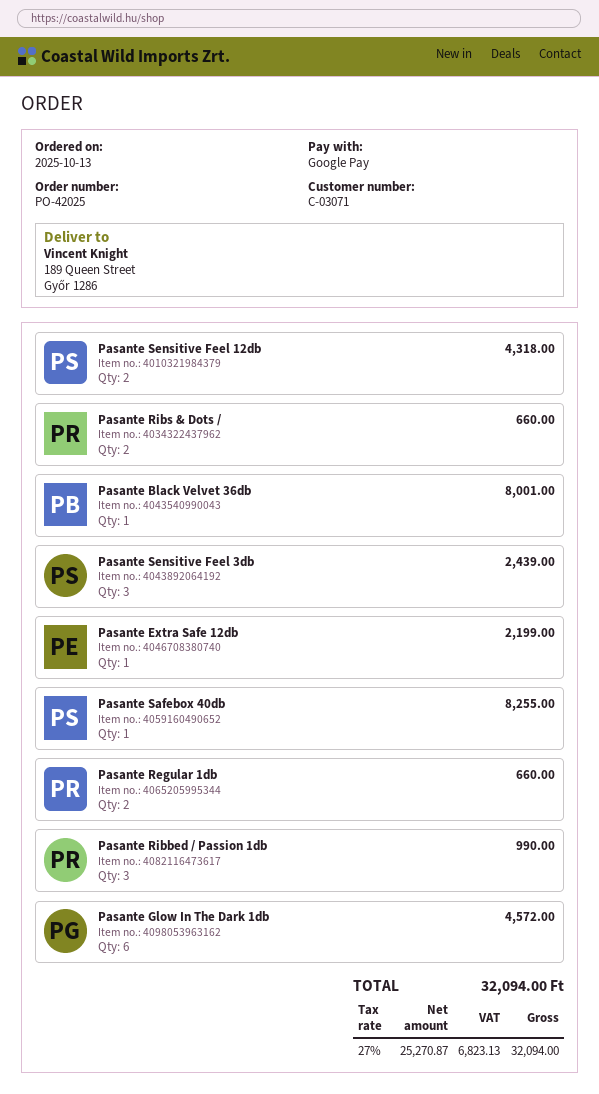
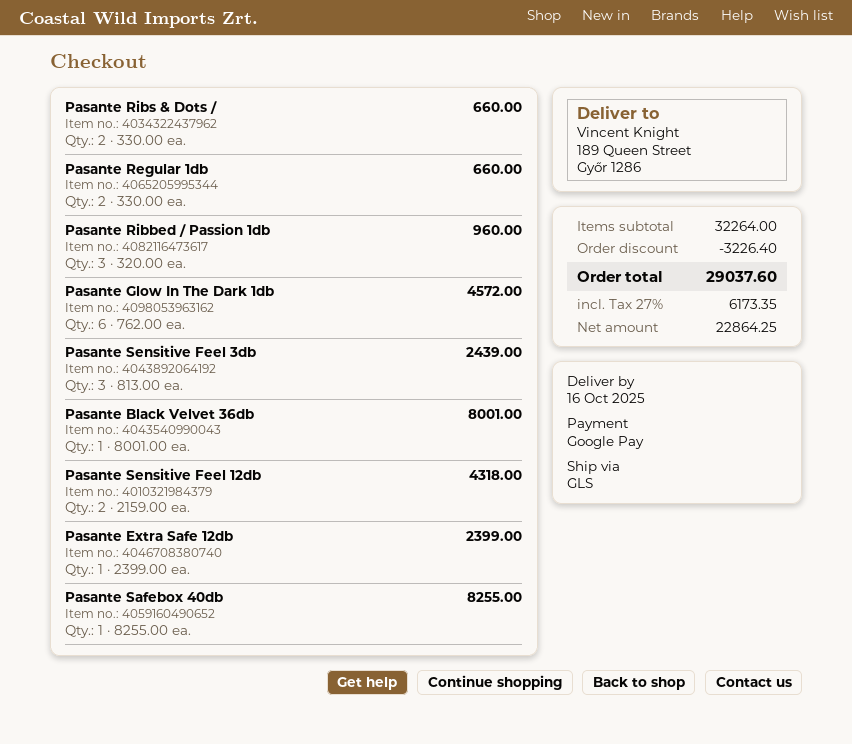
Pasante Extra Safe 12db: 1 for 2199.00 -> 1 for 2399.00
Pasante Ribbed / Passion 1db: 3 for 990.00 -> 3 for 960.00
discount: none -> 3226.40
net: 25270.87 -> 22864.25
tax: 27% = 6823.13 -> 27% = 6173.35
total: 32094.00 -> 29037.60

